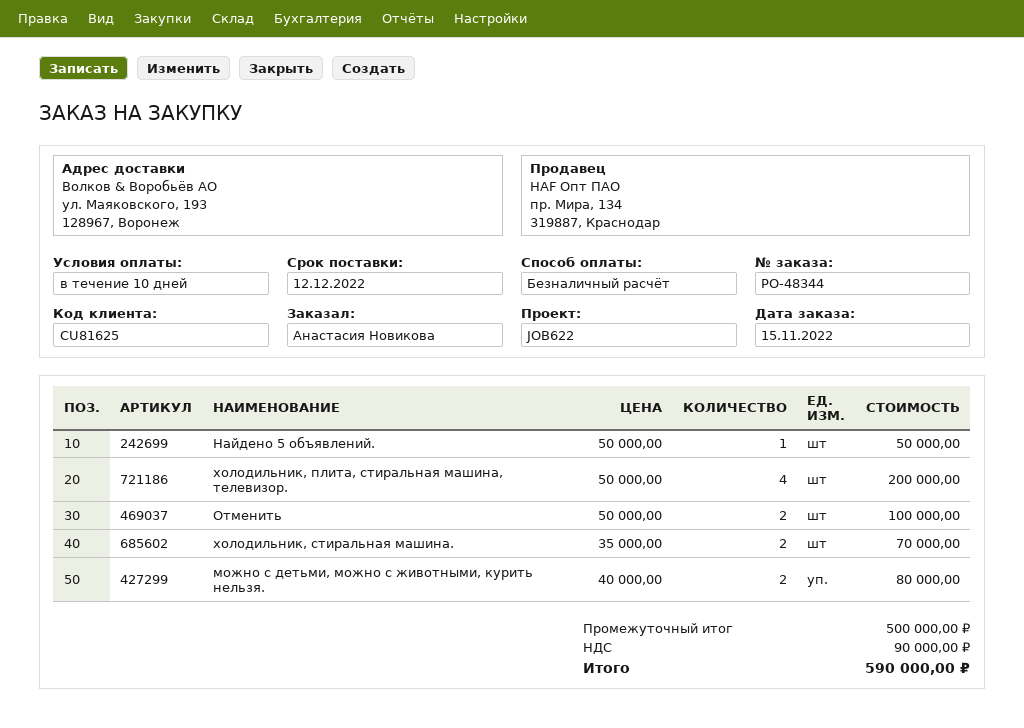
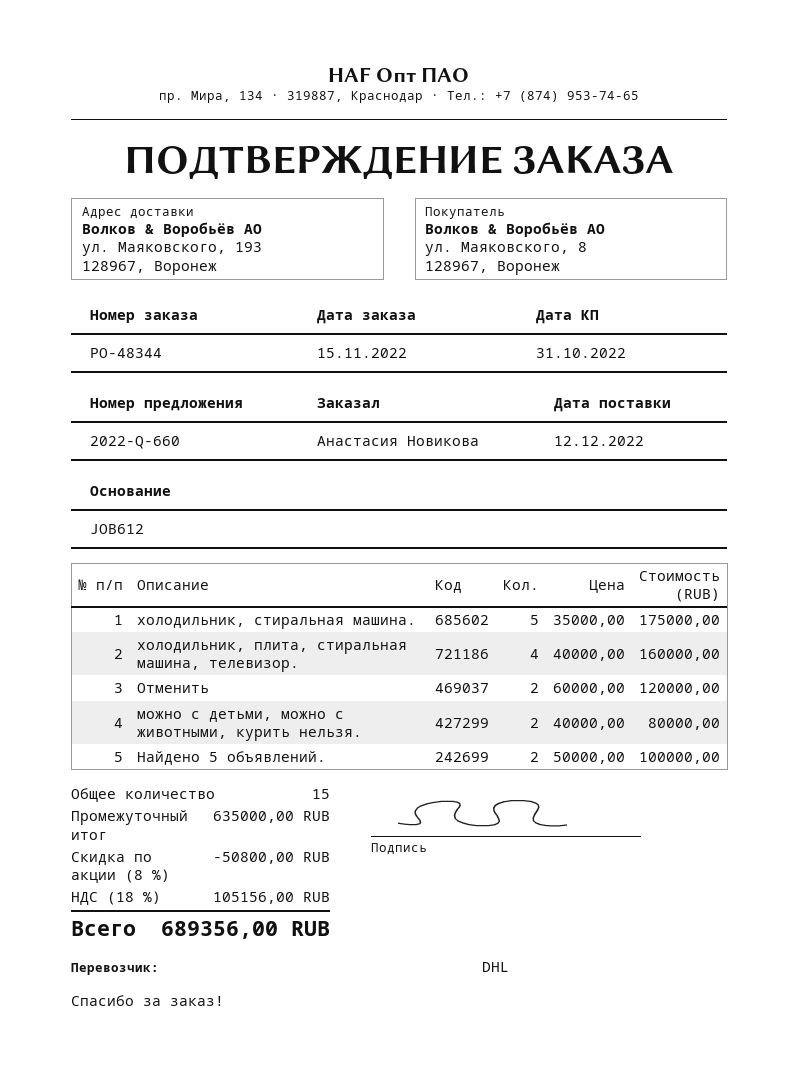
reference: JOB622 -> JOB612
Найдено 5 объявлений.: 1 x 50000.00 = 50000.00 -> 2 x 50000.00 = 100000.00
холодильник, плита, стиральная машина, телевизор.: 4 x 50000.00 = 200000.00 -> 4 x 40000.00 = 160000.00
Отменить: 2 x 50000.00 = 100000.00 -> 2 x 60000.00 = 120000.00
холодильник, стиральная машина.: 2 x 35000.00 = 70000.00 -> 5 x 35000.00 = 175000.00
subtotal: 500000.00 -> 635000.00
discount: none -> 8% = 50800.00
tax: 90000.00 -> 105156.00
total: 590000.00 -> 689356.00

